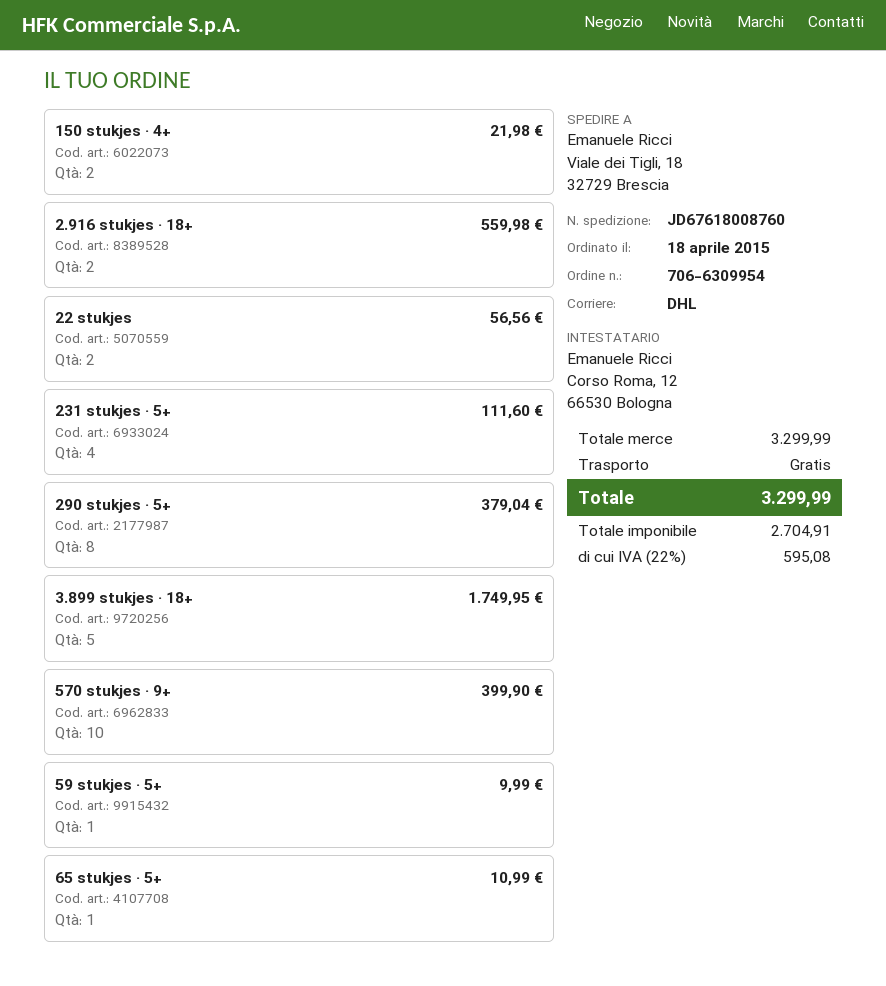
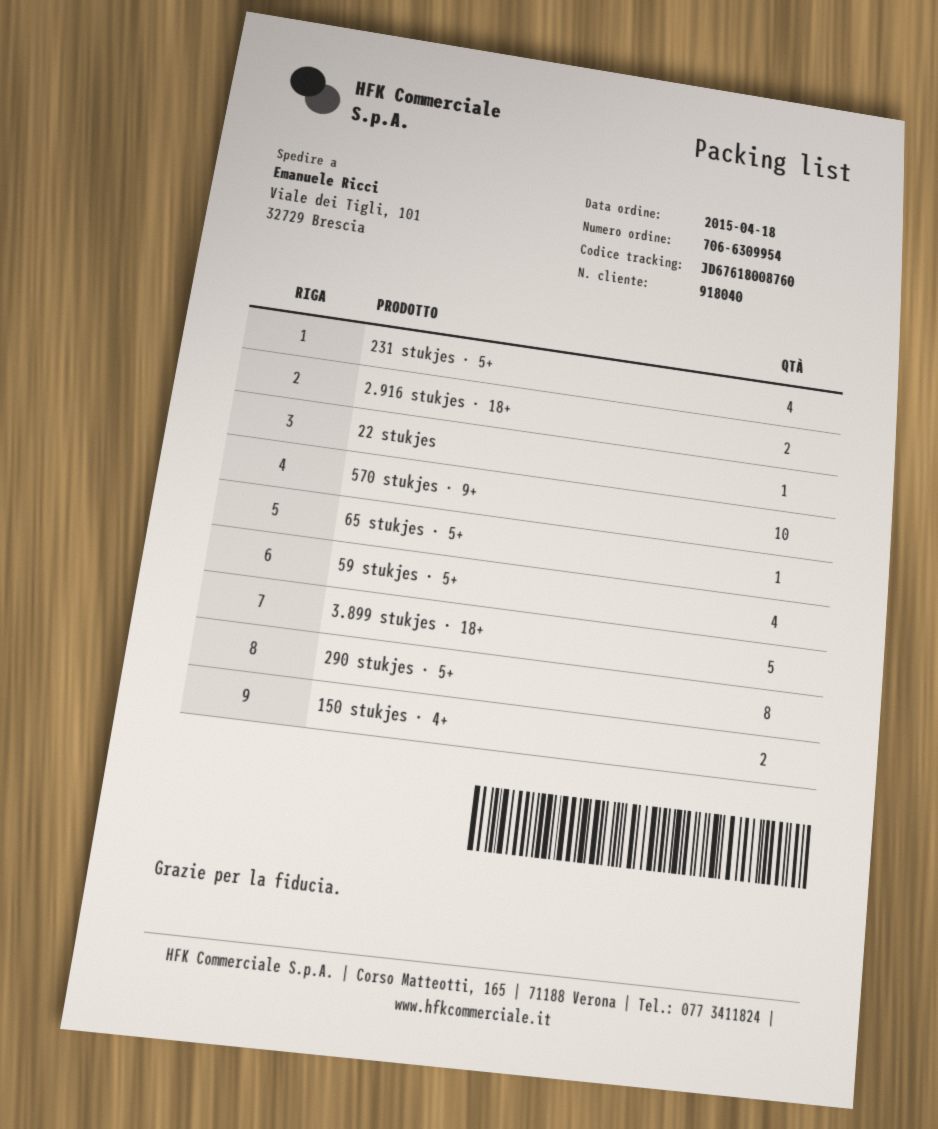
ship to: Viale dei Tigli, 18, 32729 Brescia -> Viale dei Tigli, 101, 32729 Brescia
22 stukjes: 2 -> 1
59 stukjes · 5+: 1 -> 4

